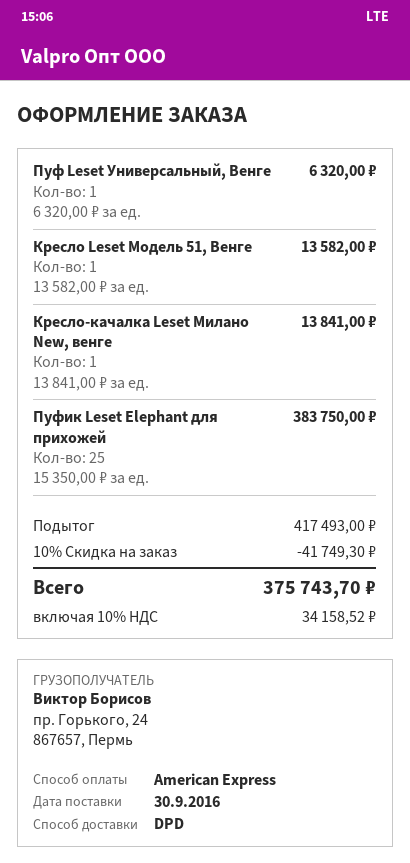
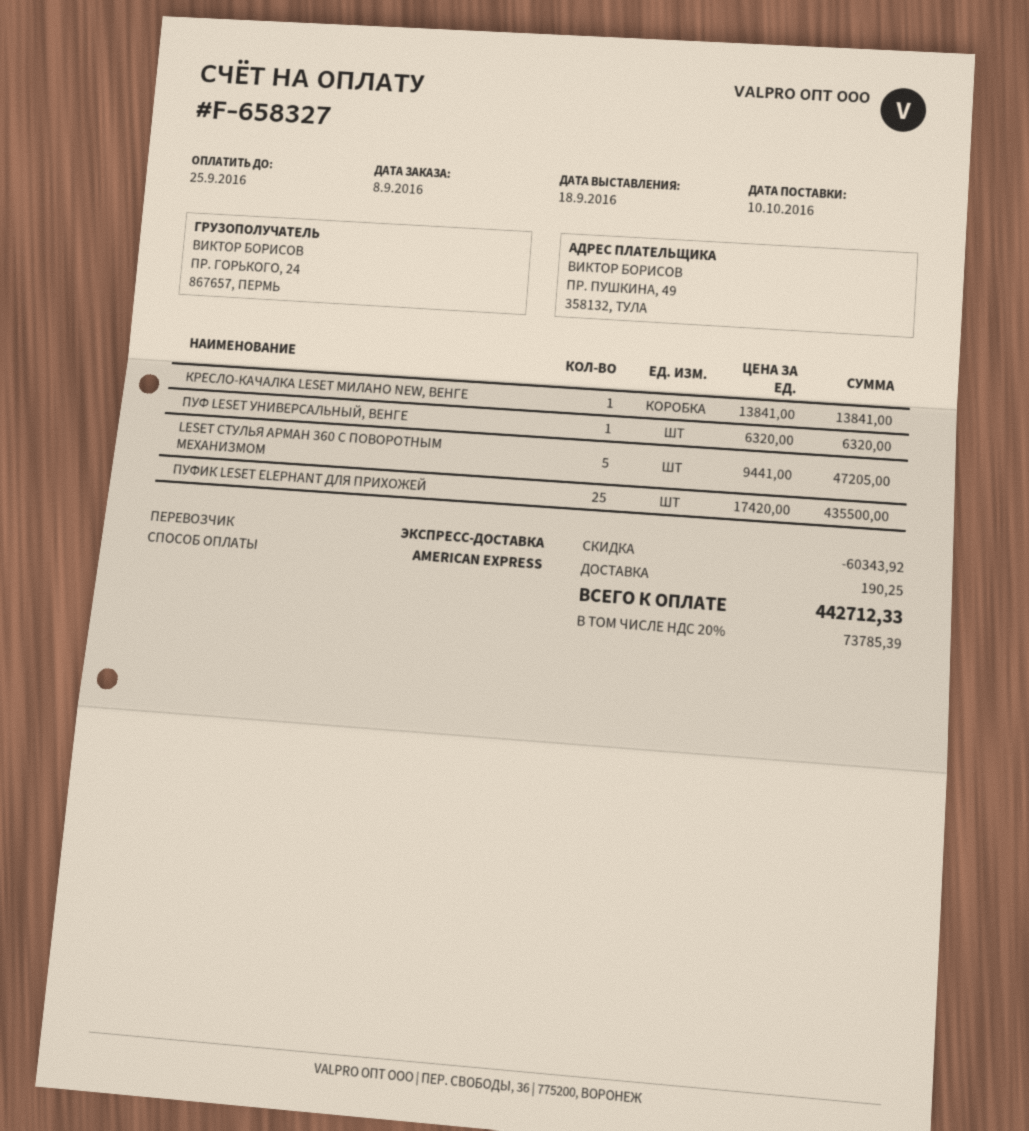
delivery date: 2016-09-30 -> 2016-10-10
shipping method: DPD -> express
Кресло Leset Модель 51, Венге: 1 x 13582.00 = 13582.00 -> none
Пуфик Leset Elephant для прихожей: 25 x 15350.00 = 383750.00 -> 25 x 17420.00 = 435500.00
LESET СТУЛЬЯ АРМАН 360 С ПОВОРОТНЫМ МЕХАНИЗМОМ: none -> 5 x 9441.00 = 47205.00
discount: 41749.30 -> 60343.92
shipping: none -> 190.25
tax: 10% = 34158.52 -> 20% = 73785.39
total: 375743.70 -> 442712.33

